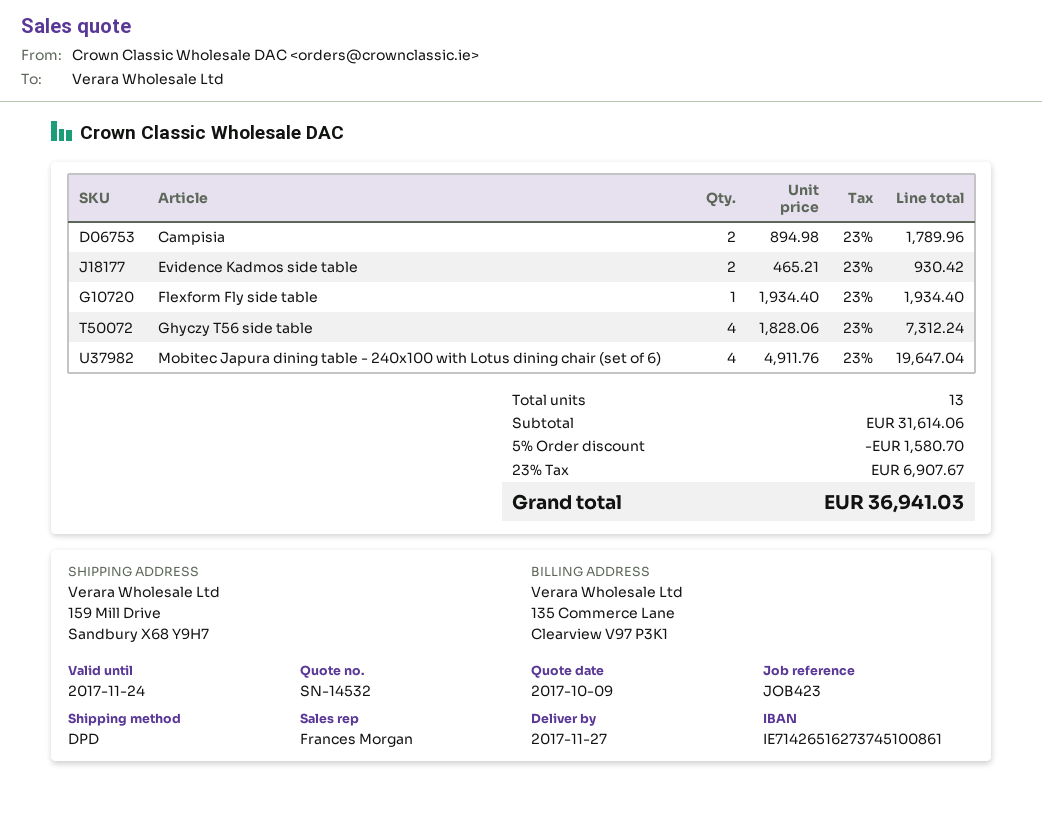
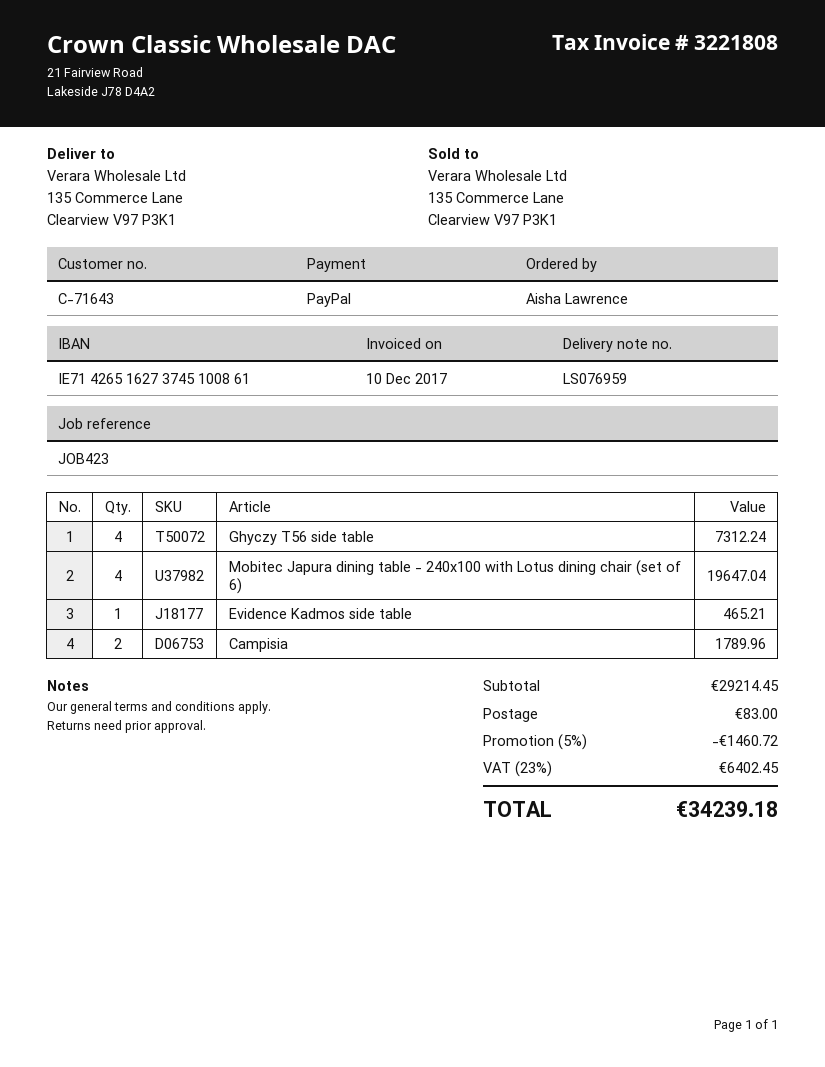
ship to: 159 Mill Drive, Sandbury X68 Y9H7 -> 135 Commerce Lane, Clearview V97 P3K1
Evidence Kadmos side table: 2 for 930.42 -> 1 for 465.21
Flexform Fly side table: 1 for 1934.40 -> none
subtotal: 31614.06 -> 29214.45
discount: 5% = 1580.70 -> 5% = 1460.72
shipping: none -> 83.00
tax: 23% = 6907.67 -> 23% = 6402.45
total: 36941.03 -> 34239.18

